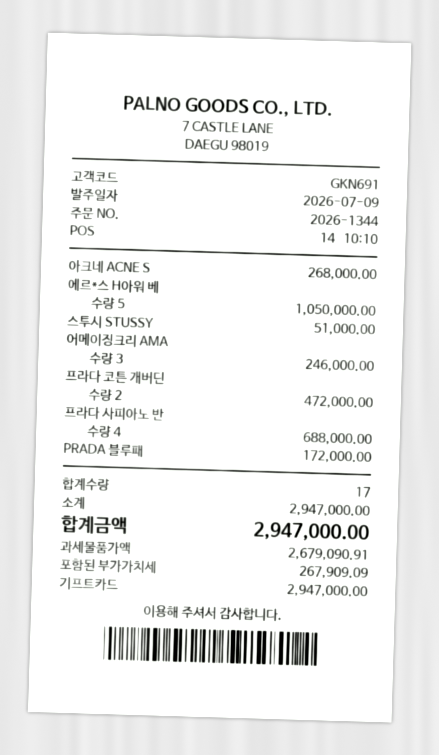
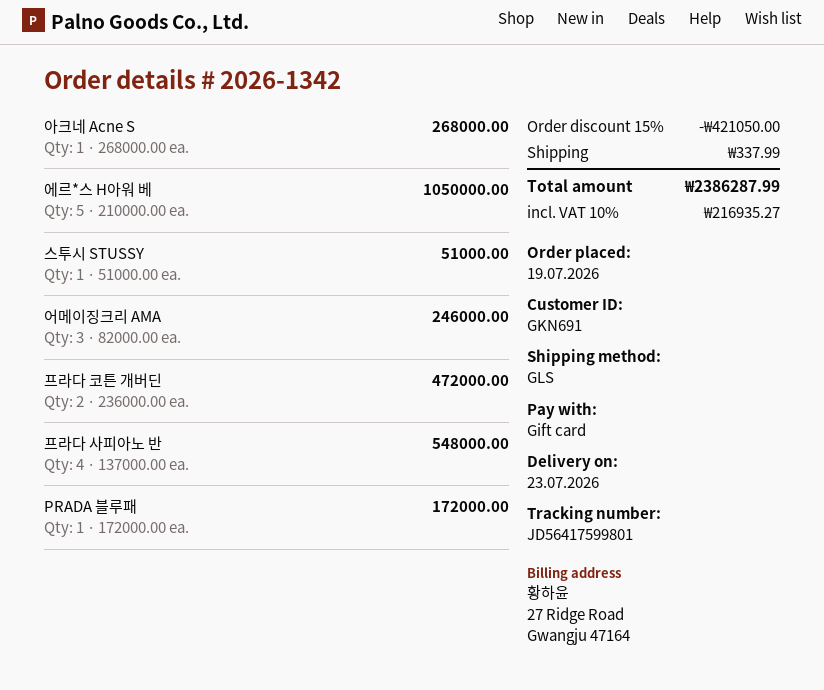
order number: 2026-1344 -> 2026-1342
order date: 2026-07-09 -> 2026-07-19
프라다 사피아노 반: 4 for 688000.00 -> 4 for 548000.00
discount: none -> 15% = 421050.00
shipping: none -> 337.99
tax: 267909.09 -> 216935.27
total: 2947000.00 -> 2386287.99

